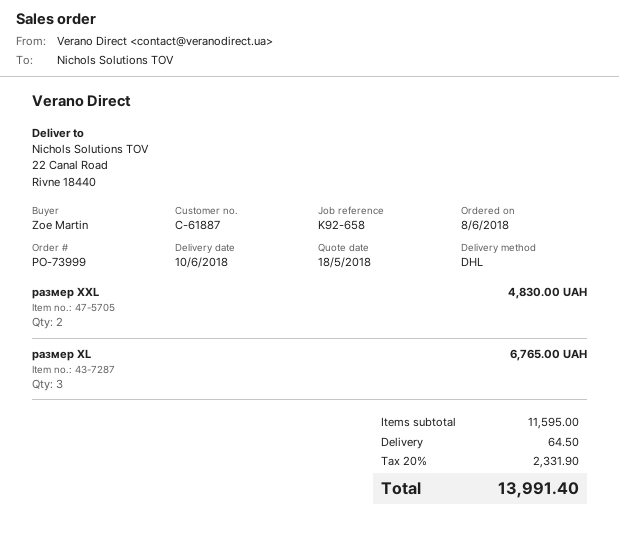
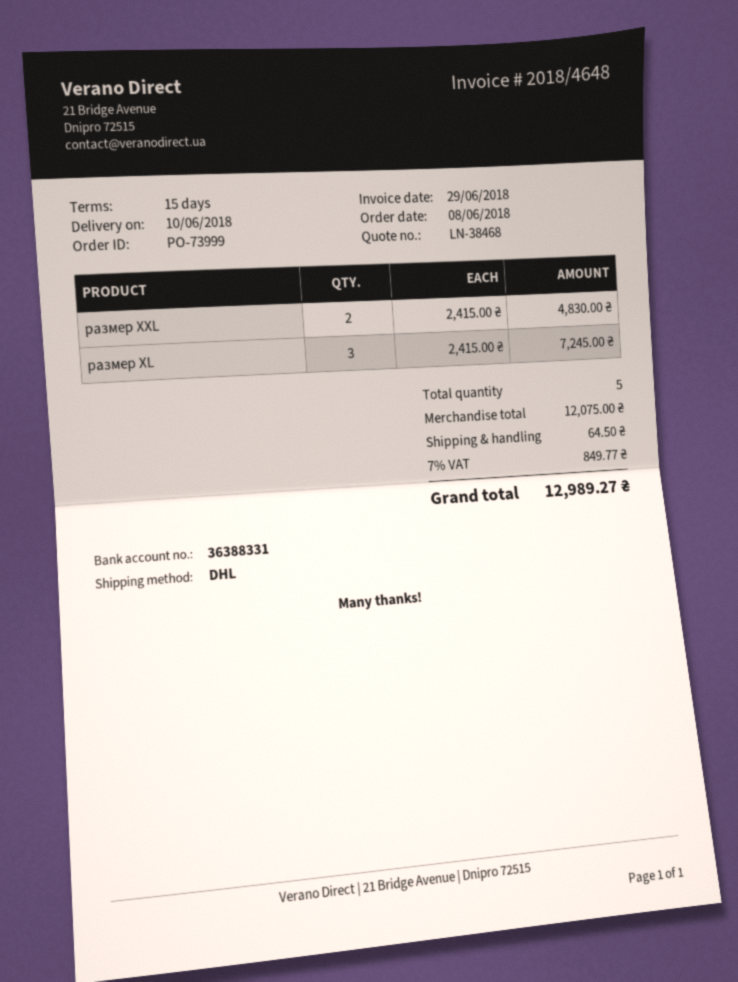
размер XL: 3 for 6765.00 -> 3 for 7245.00
subtotal: 11595.00 -> 12075.00
tax: 20% = 2331.90 -> 7% = 849.77
total: 13991.40 -> 12989.27

